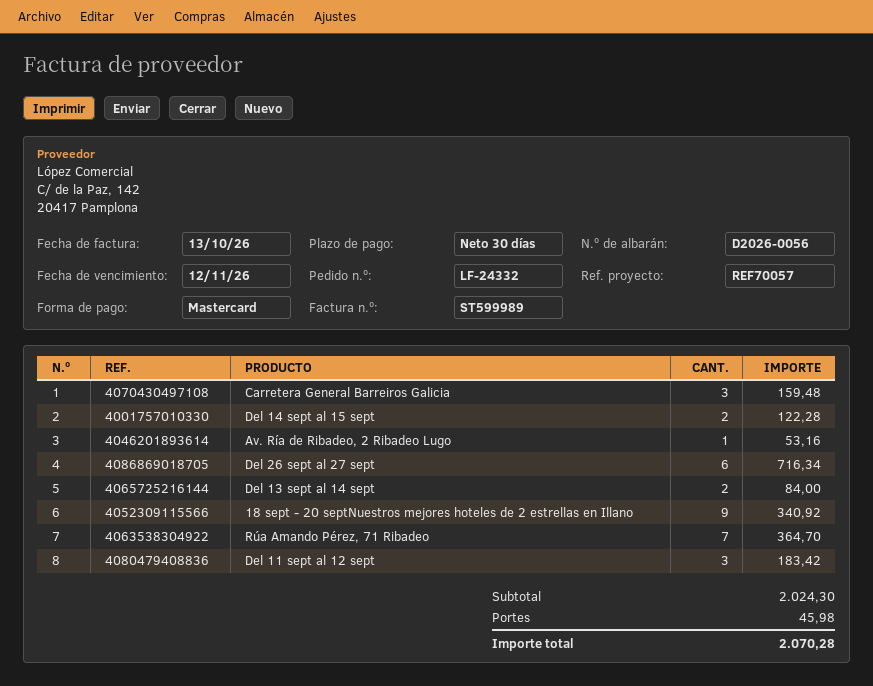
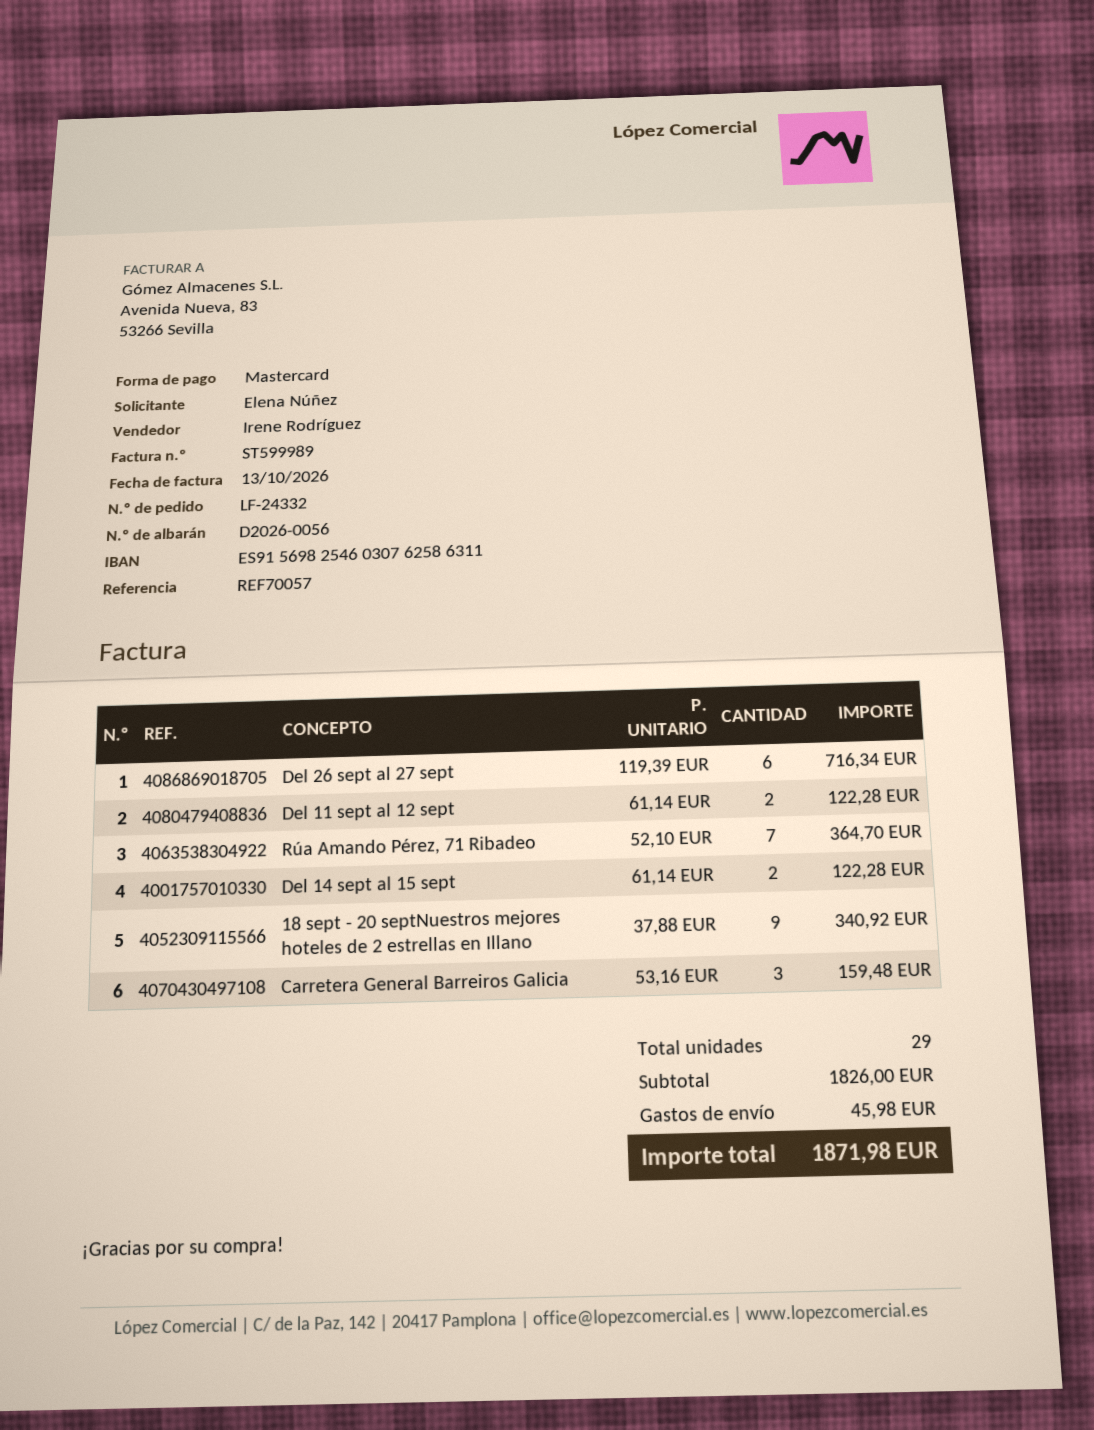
Av. Ría de Ribadeo, 2 Ribadeo Lugo: 1 for 53.16 -> none
Del 13 sept al 14 sept: 2 for 84.00 -> none
Del 11 sept al 12 sept: 3 for 183.42 -> 2 for 122.28
subtotal: 2024.30 -> 1826.00
total: 2070.28 -> 1871.98

